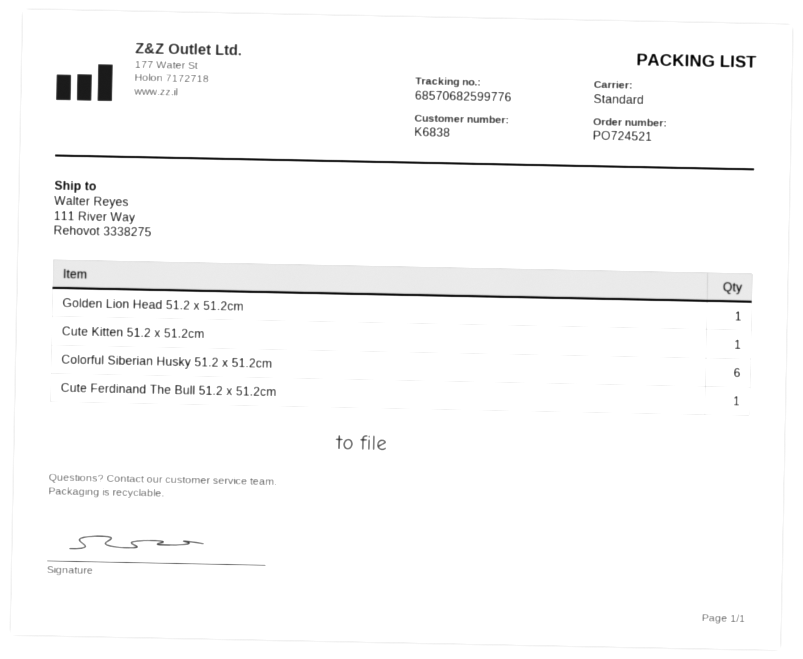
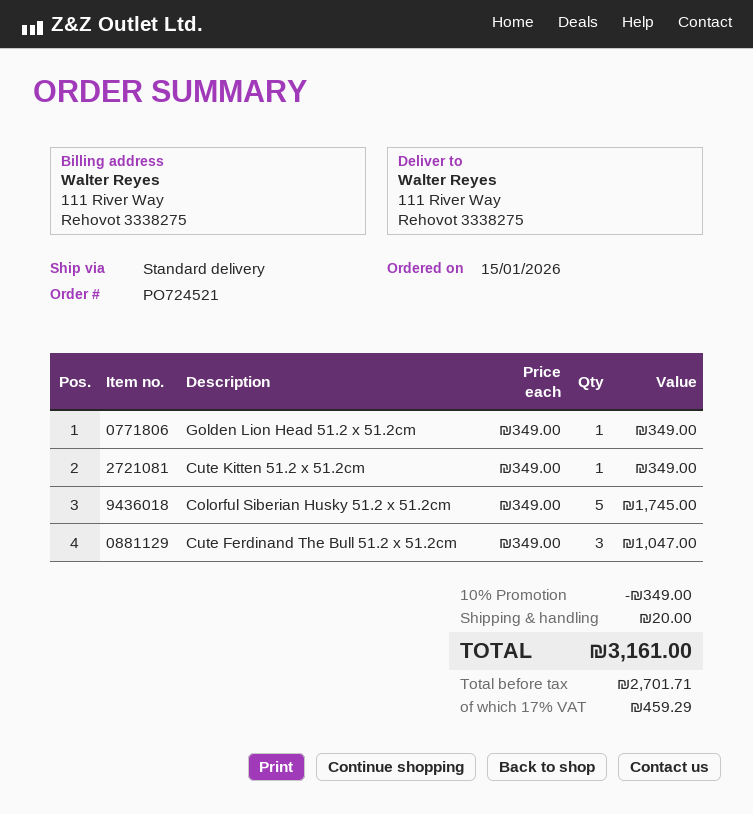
Colorful Siberian Husky 51.2 x 51.2cm: 6 -> 5
Cute Ferdinand The Bull 51.2 x 51.2cm: 1 -> 3

